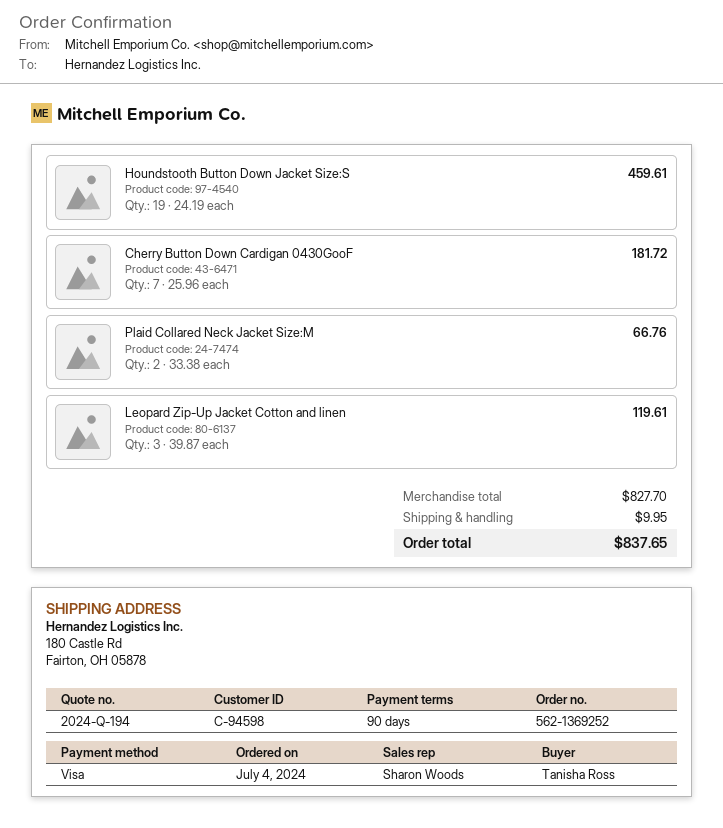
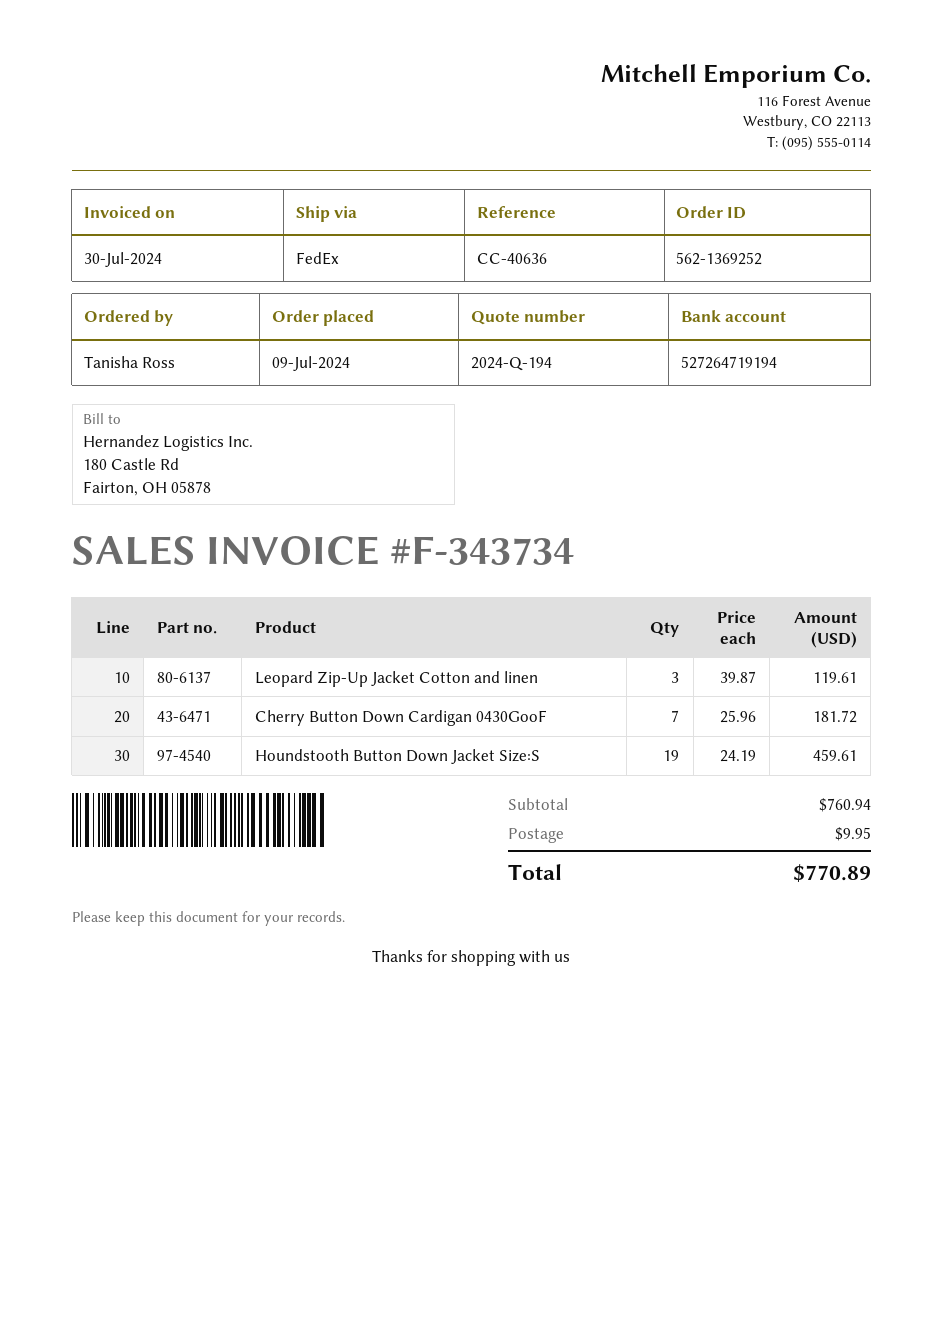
order date: 2024-07-04 -> 2024-07-09
Plaid Collared Neck Jacket Size:M: 2 x 33.38 = 66.76 -> none
subtotal: 827.70 -> 760.94
total: 837.65 -> 770.89

